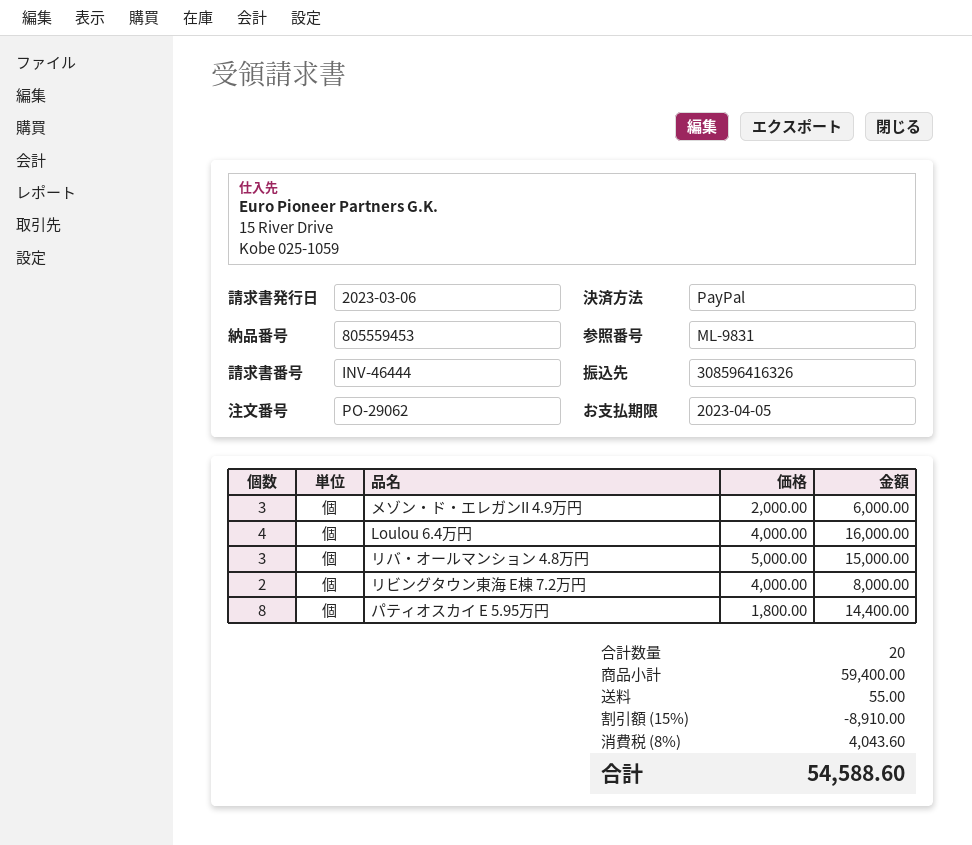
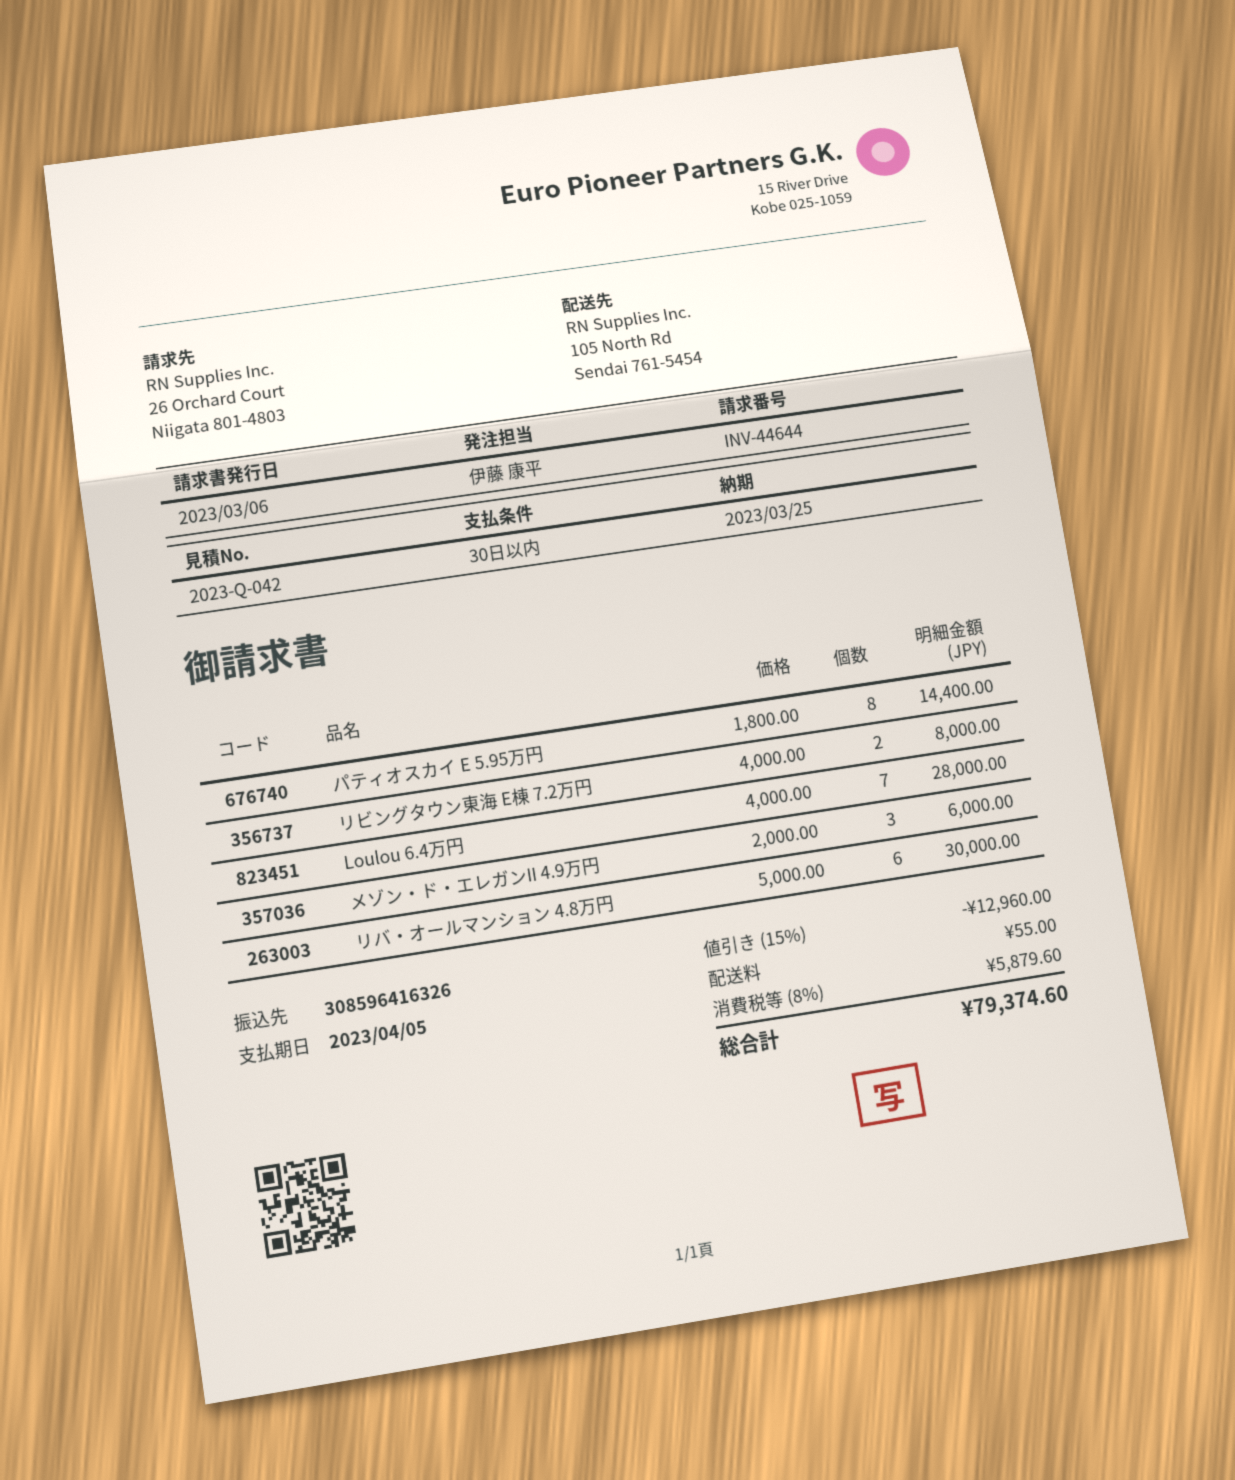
invoice number: INV-46444 -> INV-44644
Loulou 6.4万円: 4 x 4000.00 = 16000.00 -> 7 x 4000.00 = 28000.00
リバ・オールマンション 4.8万円: 3 x 5000.00 = 15000.00 -> 6 x 5000.00 = 30000.00
discount: 15% = 8910.00 -> 15% = 12960.00
tax: 8% = 4043.60 -> 8% = 5879.60
total: 54588.60 -> 79374.60

